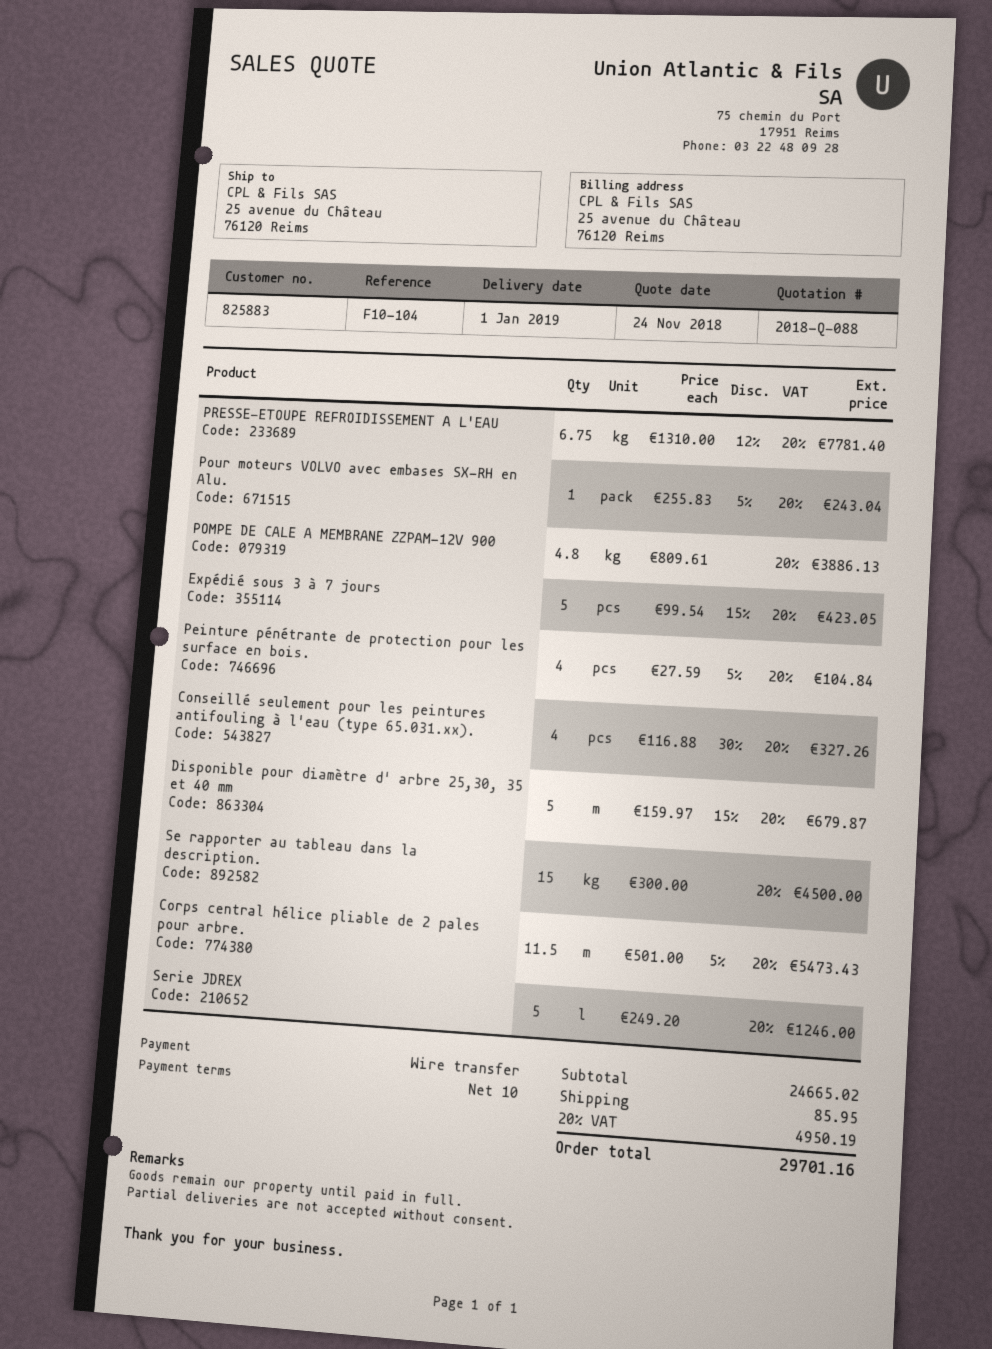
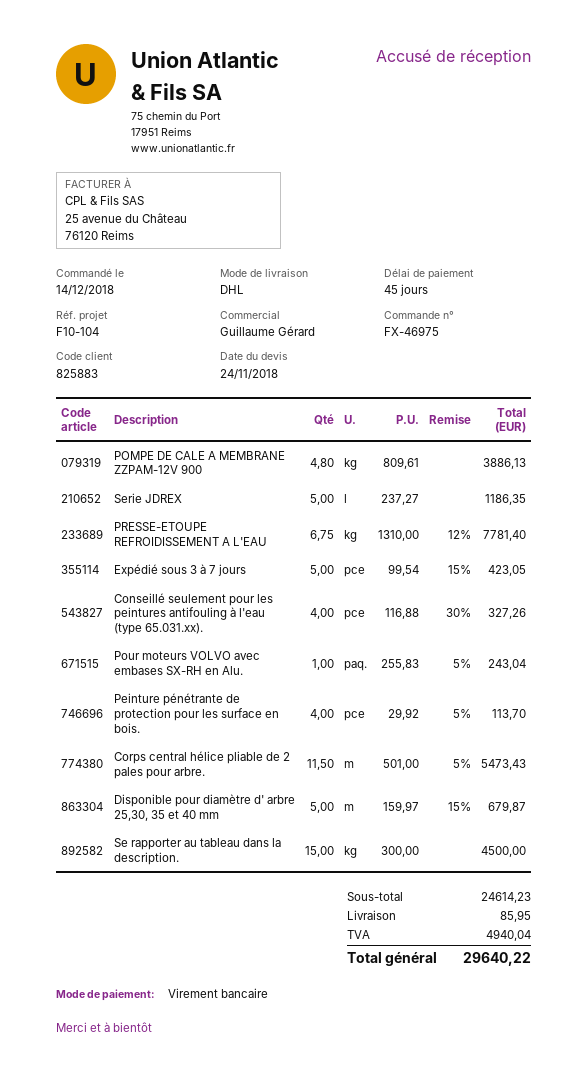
payment terms: 10 days -> 45 days
Peinture pénétrante de protection pour les surface en bois.: 4 x 27.59 - 5% = 104.84 -> 4 x 29.92 - 5% = 113.70
Serie JDREX: 5 x 249.20 = 1246.00 -> 5 x 237.27 = 1186.35
subtotal: 24665.02 -> 24614.23
tax: 4950.19 -> 4940.04
total: 29701.16 -> 29640.22

